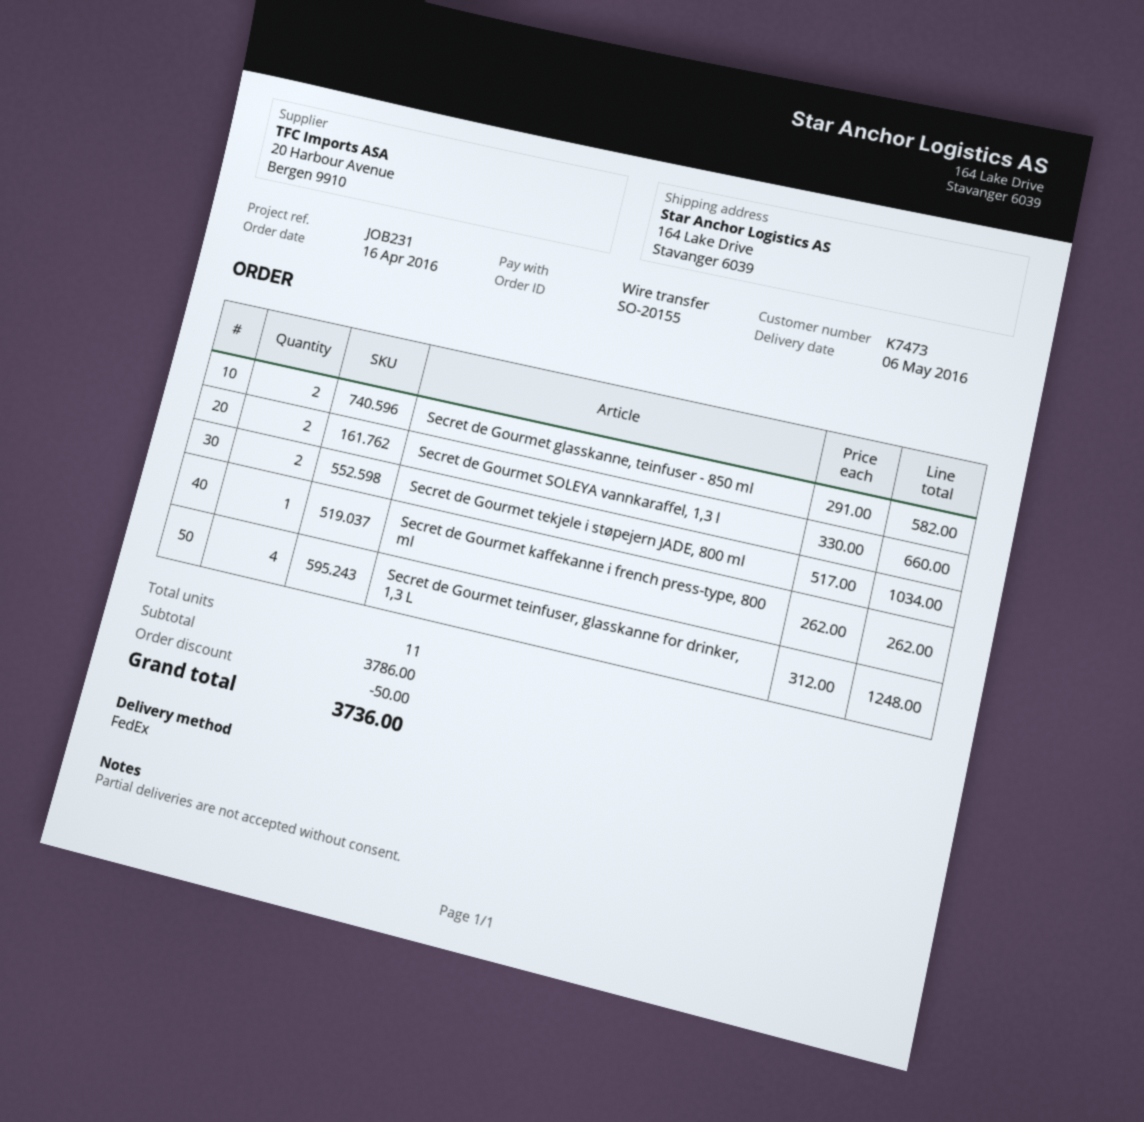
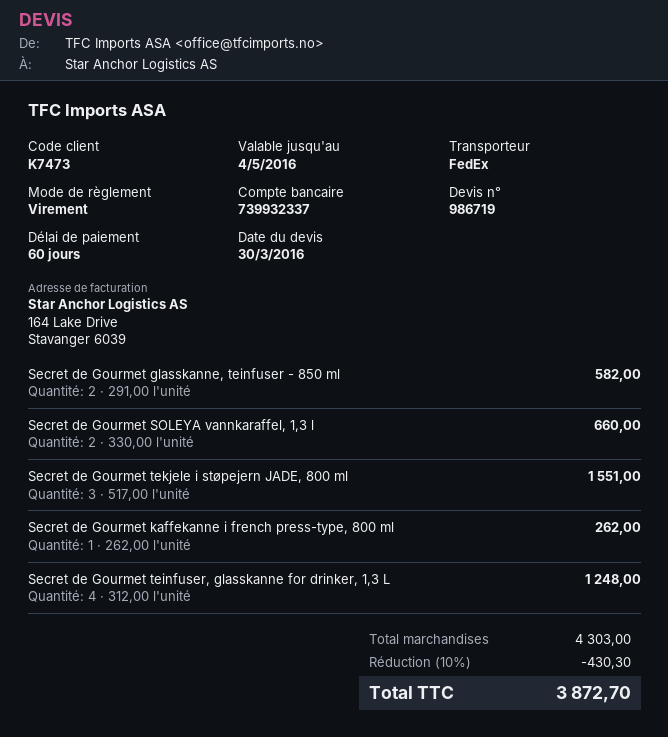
Secret de Gourmet tekjele i støpejern JADE, 800 ml: 2 x 517.00 = 1034.00 -> 3 x 517.00 = 1551.00
subtotal: 3786.00 -> 4303.00
discount: 50.00 -> 430.30
total: 3736.00 -> 3872.70

